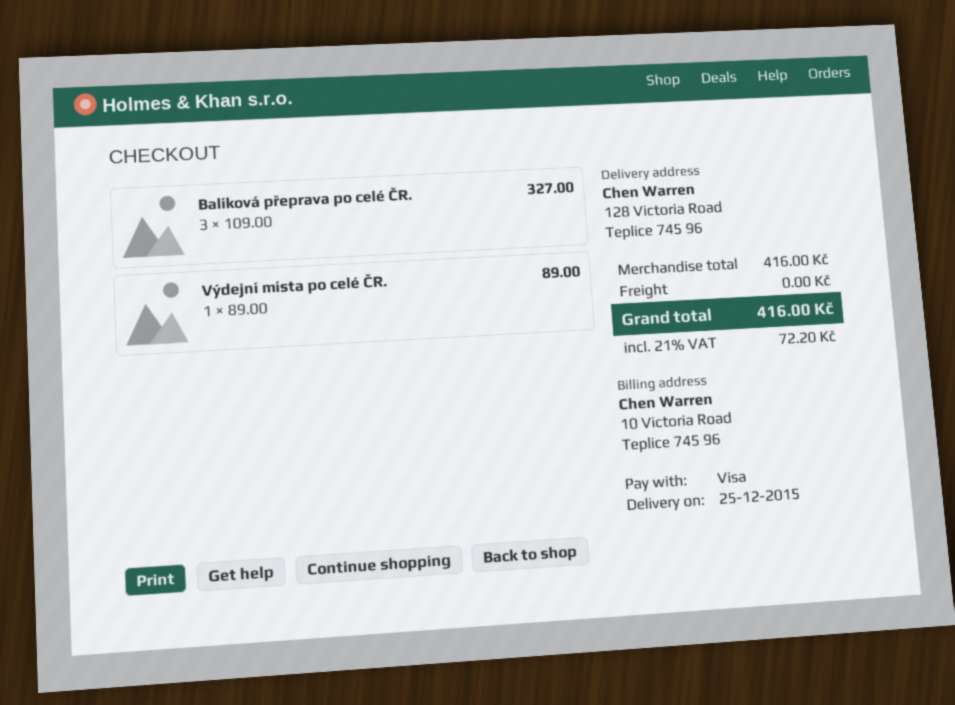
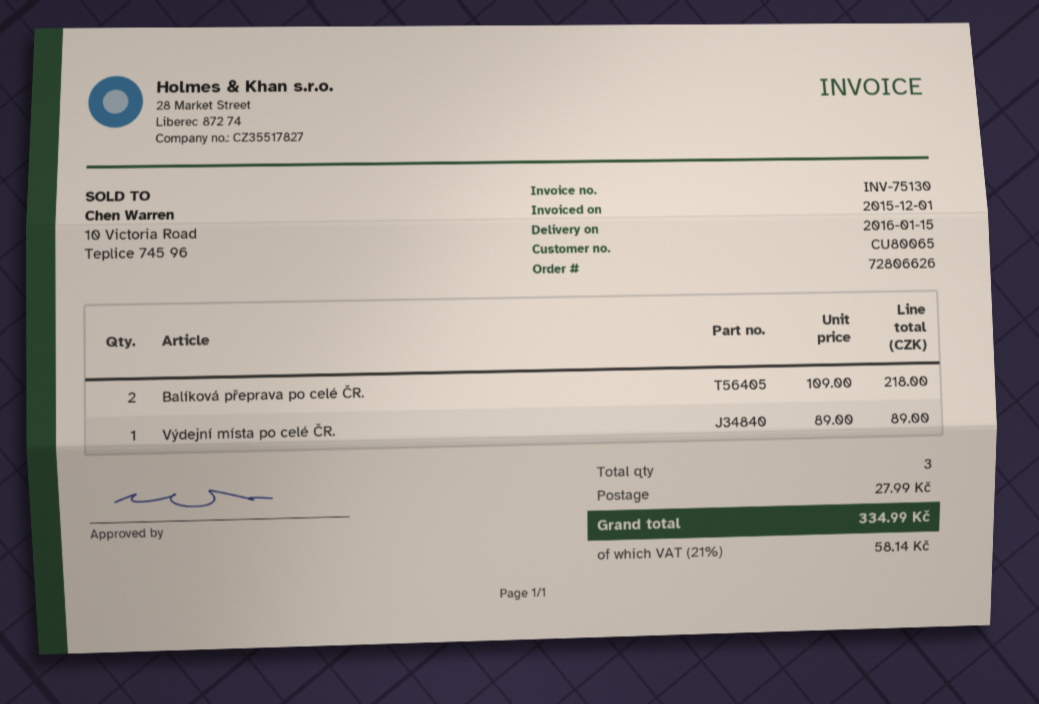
delivery date: 2015-12-25 -> 2016-01-15
Balíková přeprava po celé ČR.: 3 x 109.00 = 327.00 -> 2 x 109.00 = 218.00
shipping: 0.00 -> 27.99
tax: 21% = 72.20 -> 21% = 58.14
total: 416.00 -> 334.99

